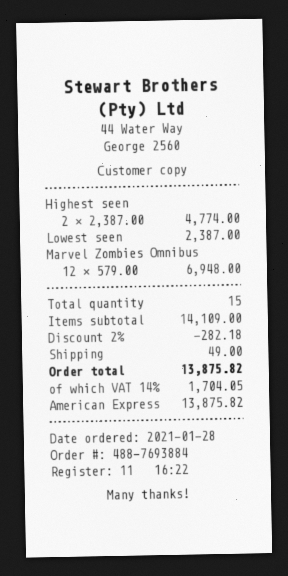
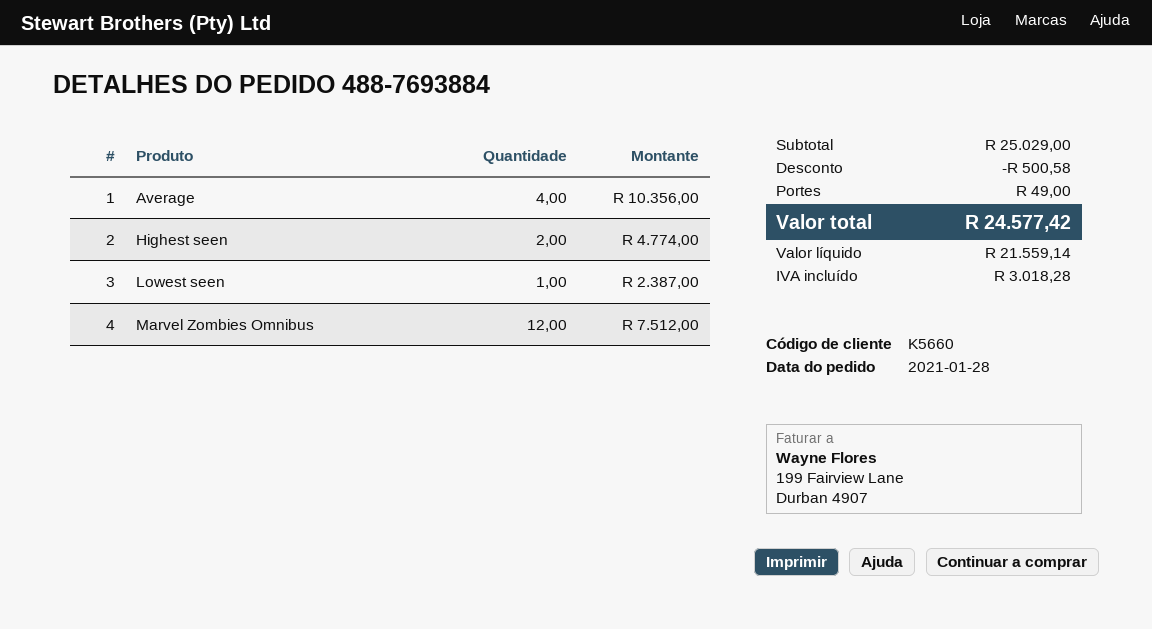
Marvel Zombies Omnibus: 12 for 6948.00 -> 12 for 7512.00
Average: none -> 4 for 10356.00
subtotal: 14109.00 -> 25029.00
discount: 282.18 -> 500.58
tax: 1704.05 -> 3018.28
total: 13875.82 -> 24577.42

